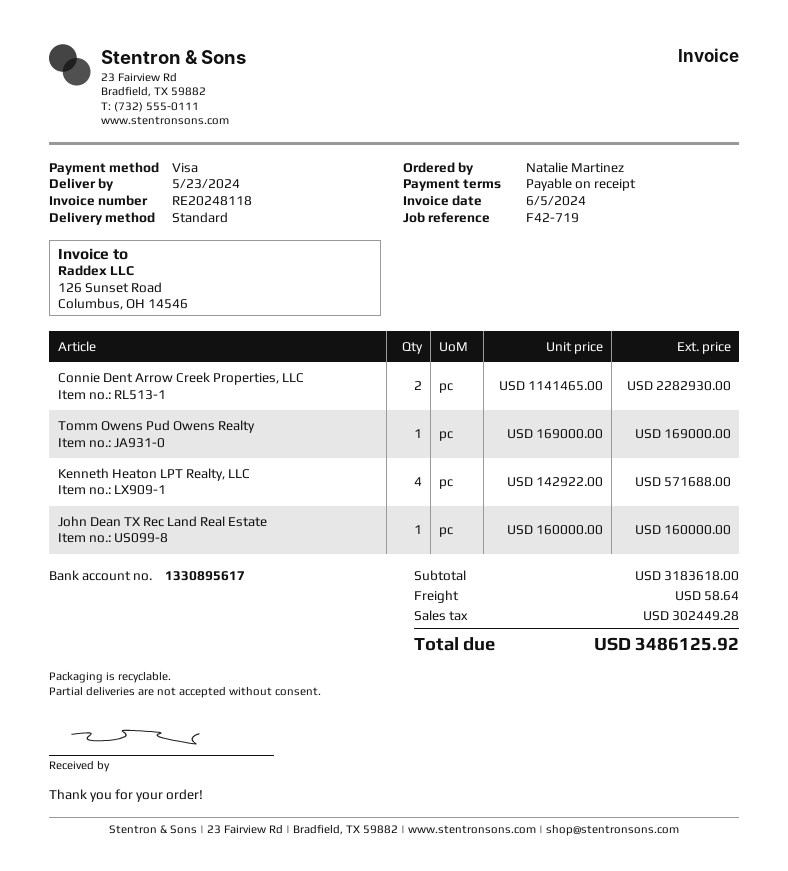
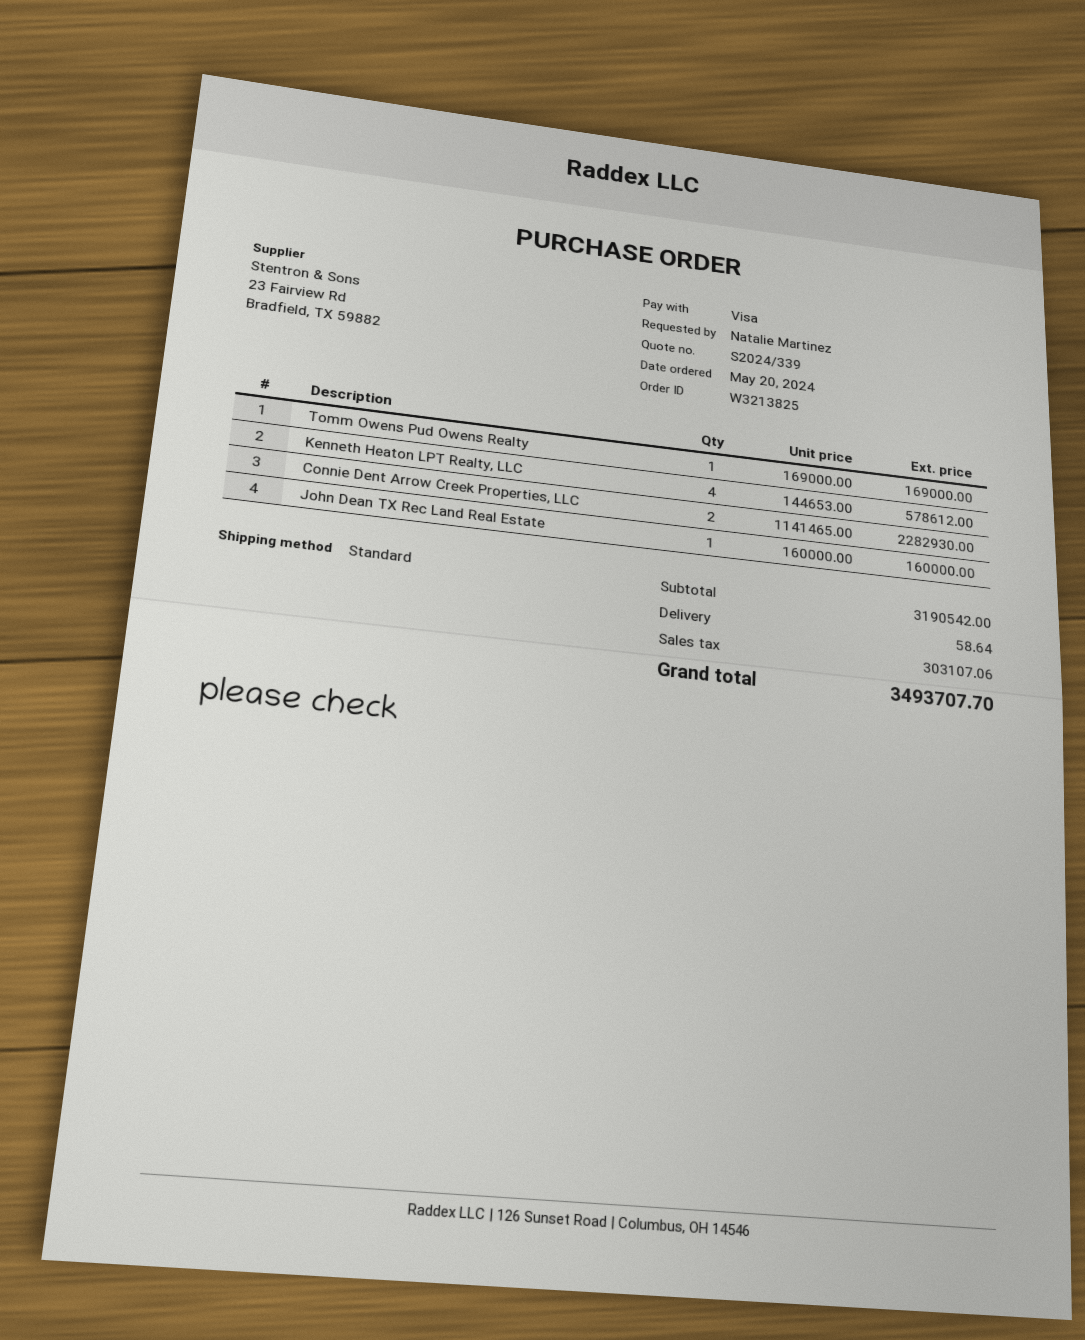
Kenneth Heaton LPT Realty, LLC: 4 x 142922.00 = 571688.00 -> 4 x 144653.00 = 578612.00
subtotal: 3183618.00 -> 3190542.00
tax: 302449.28 -> 303107.06
total: 3486125.92 -> 3493707.70

